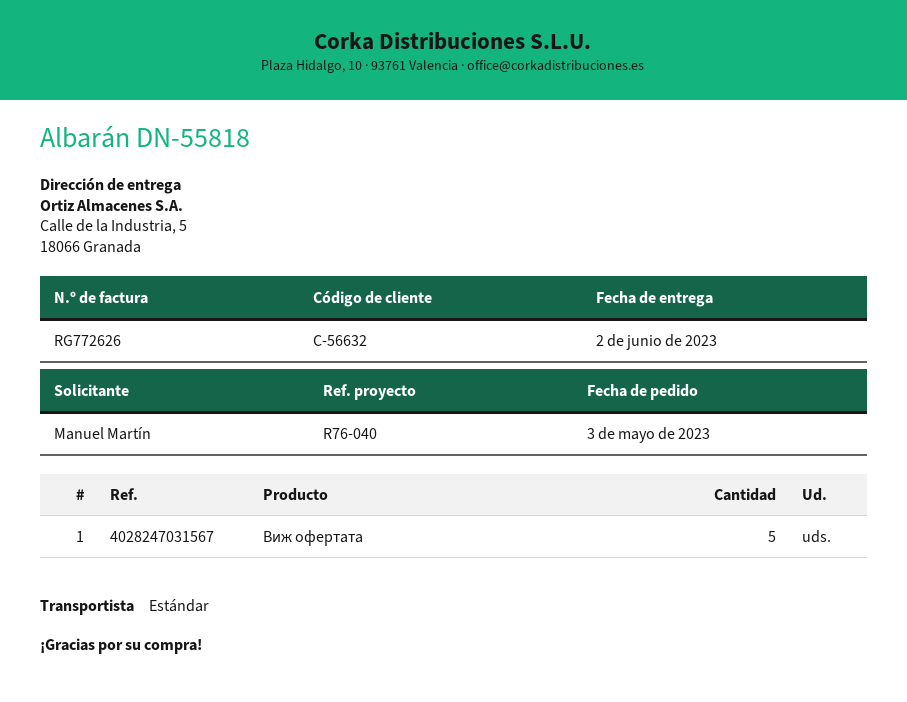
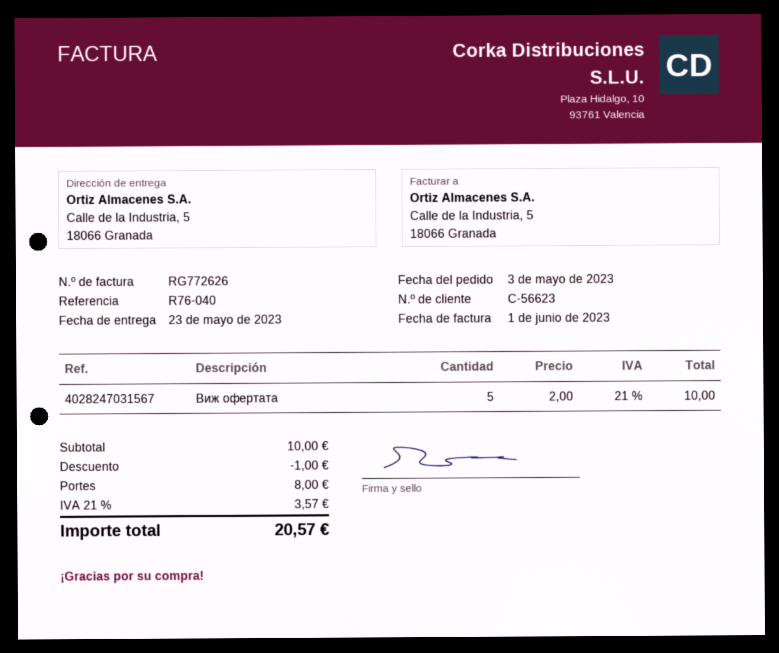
delivery date: 2023-06-02 -> 2023-05-23
customer number: C-56632 -> C-56623

